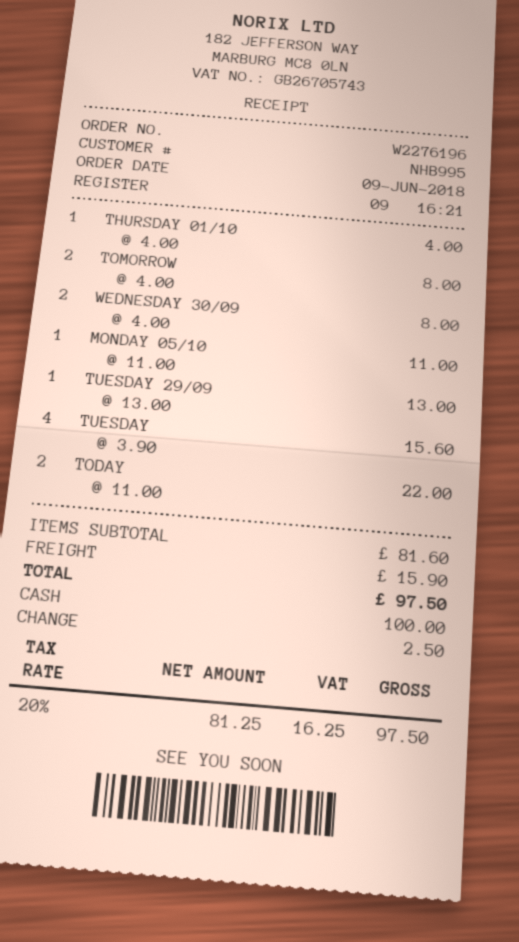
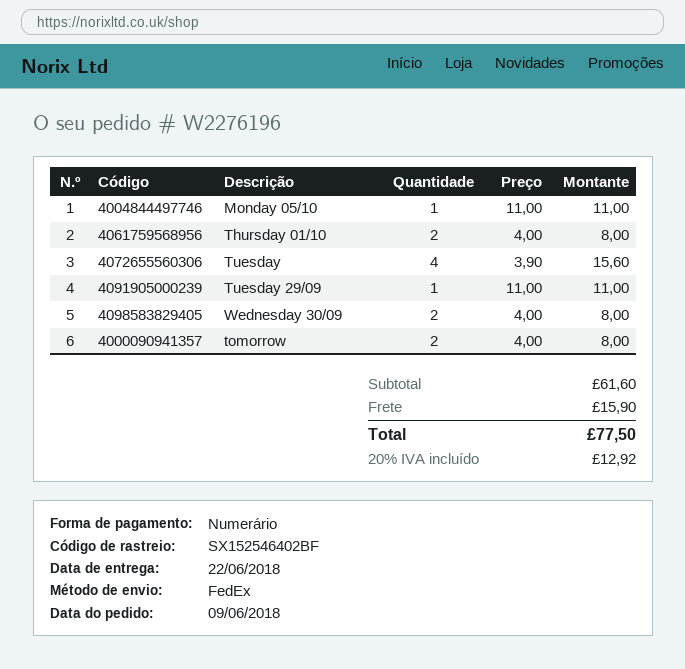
THURSDAY 01/10: 1 x 4.00 = 4.00 -> 2 x 4.00 = 8.00
TUESDAY 29/09: 1 x 13.00 = 13.00 -> 1 x 11.00 = 11.00
TODAY: 2 x 11.00 = 22.00 -> none
subtotal: 81.60 -> 61.60
tax: 20% = 16.25 -> 20% = 12.92
total: 97.50 -> 77.50

